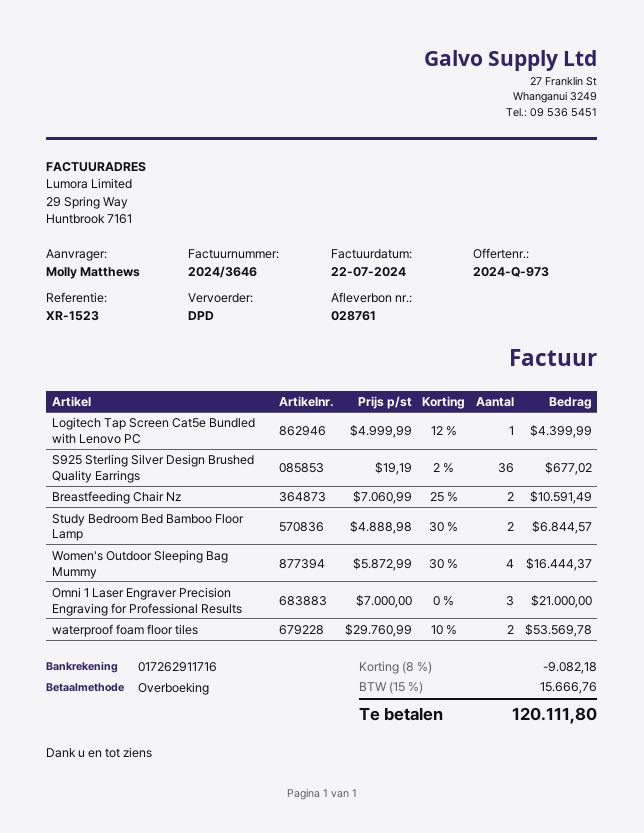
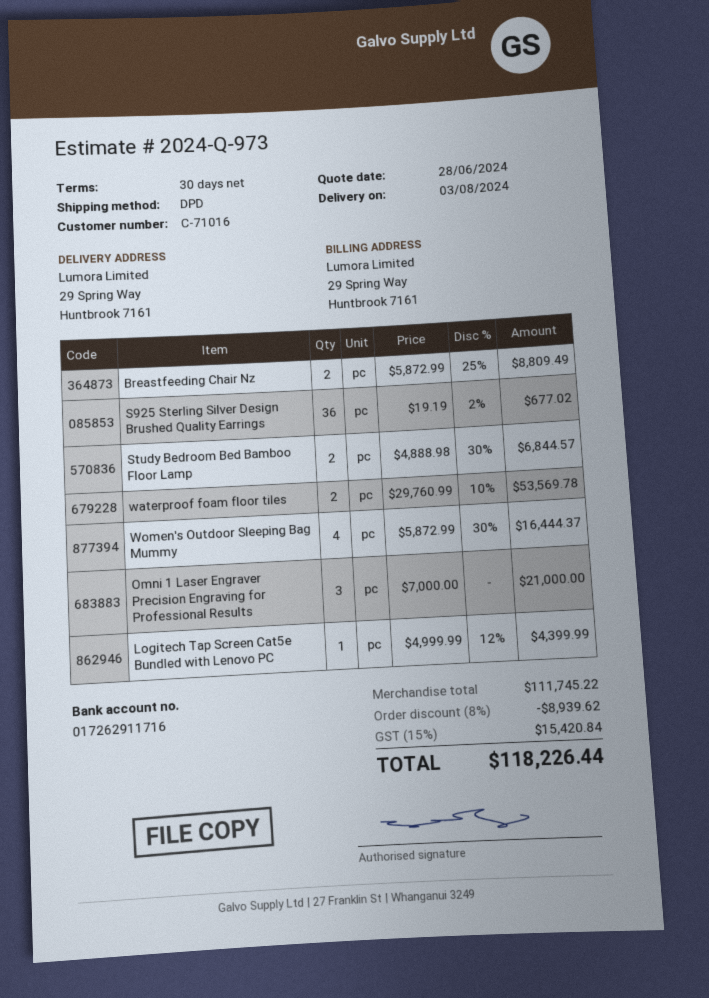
Breastfeeding Chair Nz: 2 x 7060.99 - 25% = 10591.49 -> 2 x 5872.99 - 25% = 8809.49
discount: 8% = 9082.18 -> 8% = 8939.62
tax: 15% = 15666.76 -> 15% = 15420.84
total: 120111.80 -> 118226.44

